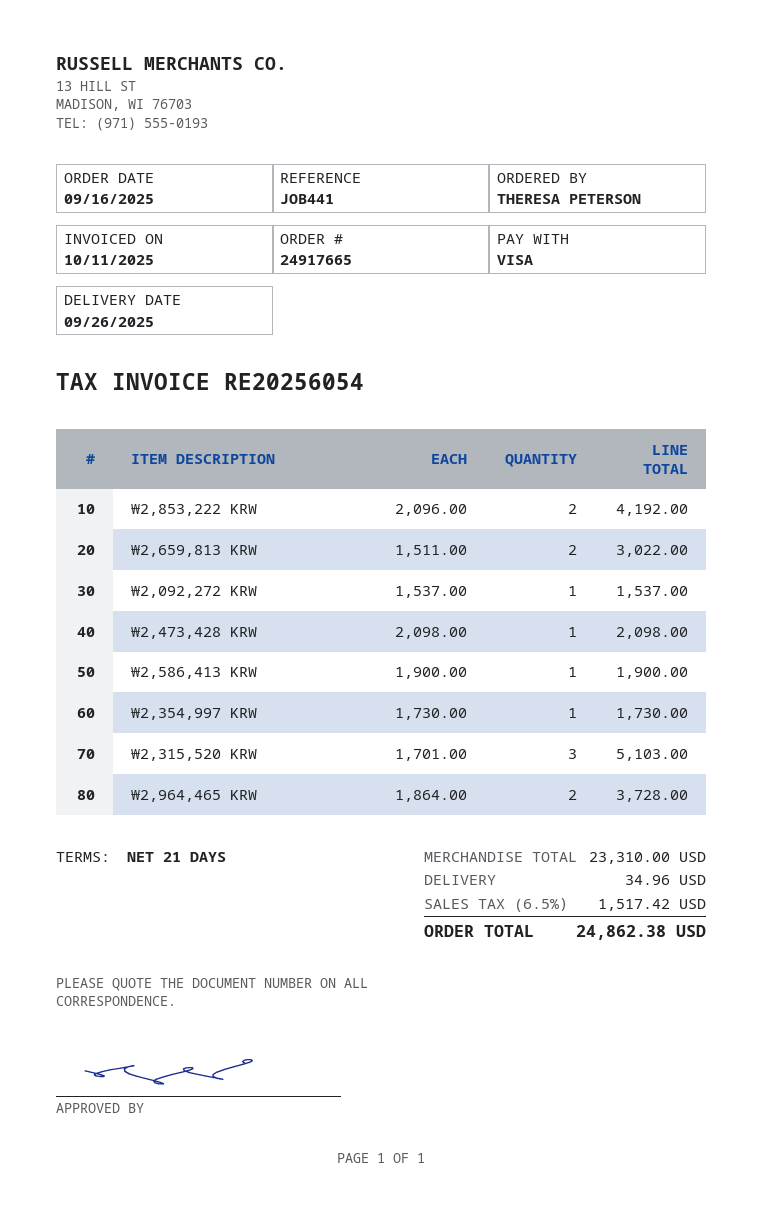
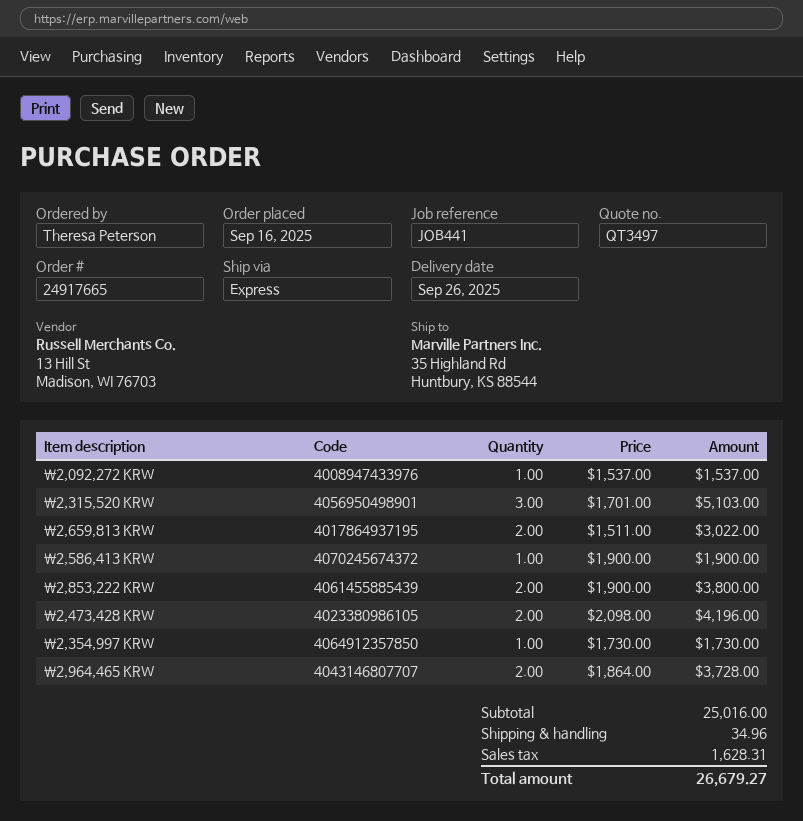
₩2,853,222 KRW: 2 x 2096.00 = 4192.00 -> 2 x 1900.00 = 3800.00
₩2,473,428 KRW: 1 x 2098.00 = 2098.00 -> 2 x 2098.00 = 4196.00
subtotal: 23310.00 -> 25016.00
tax: 1517.42 -> 1628.31
total: 24862.38 -> 26679.27

